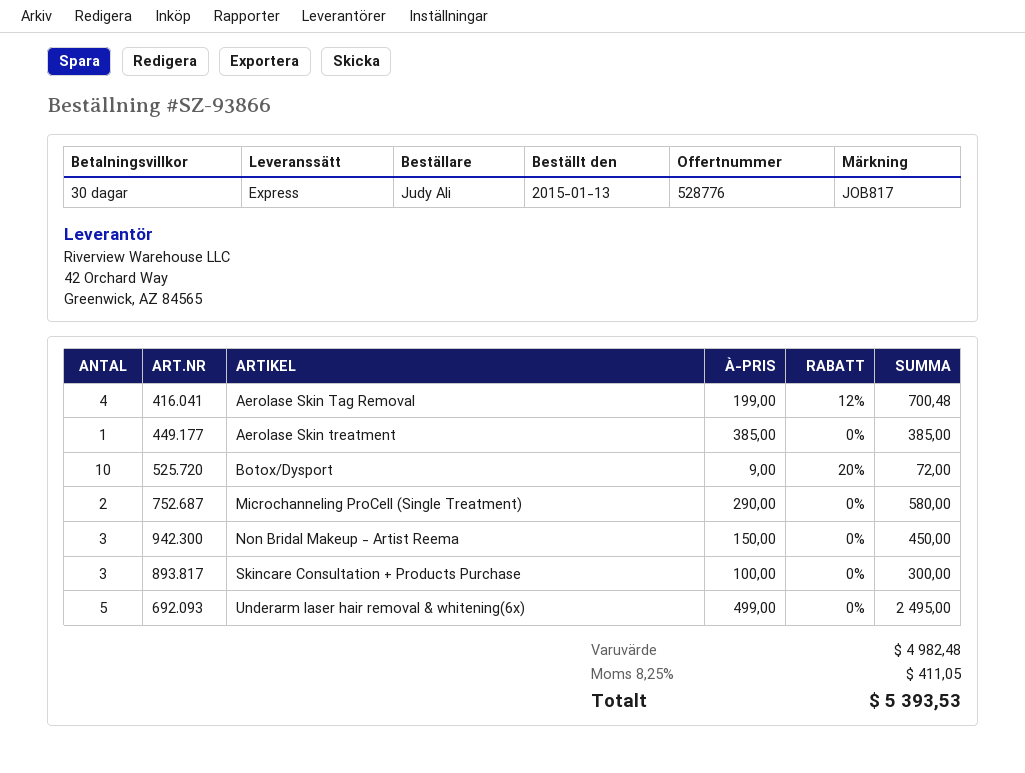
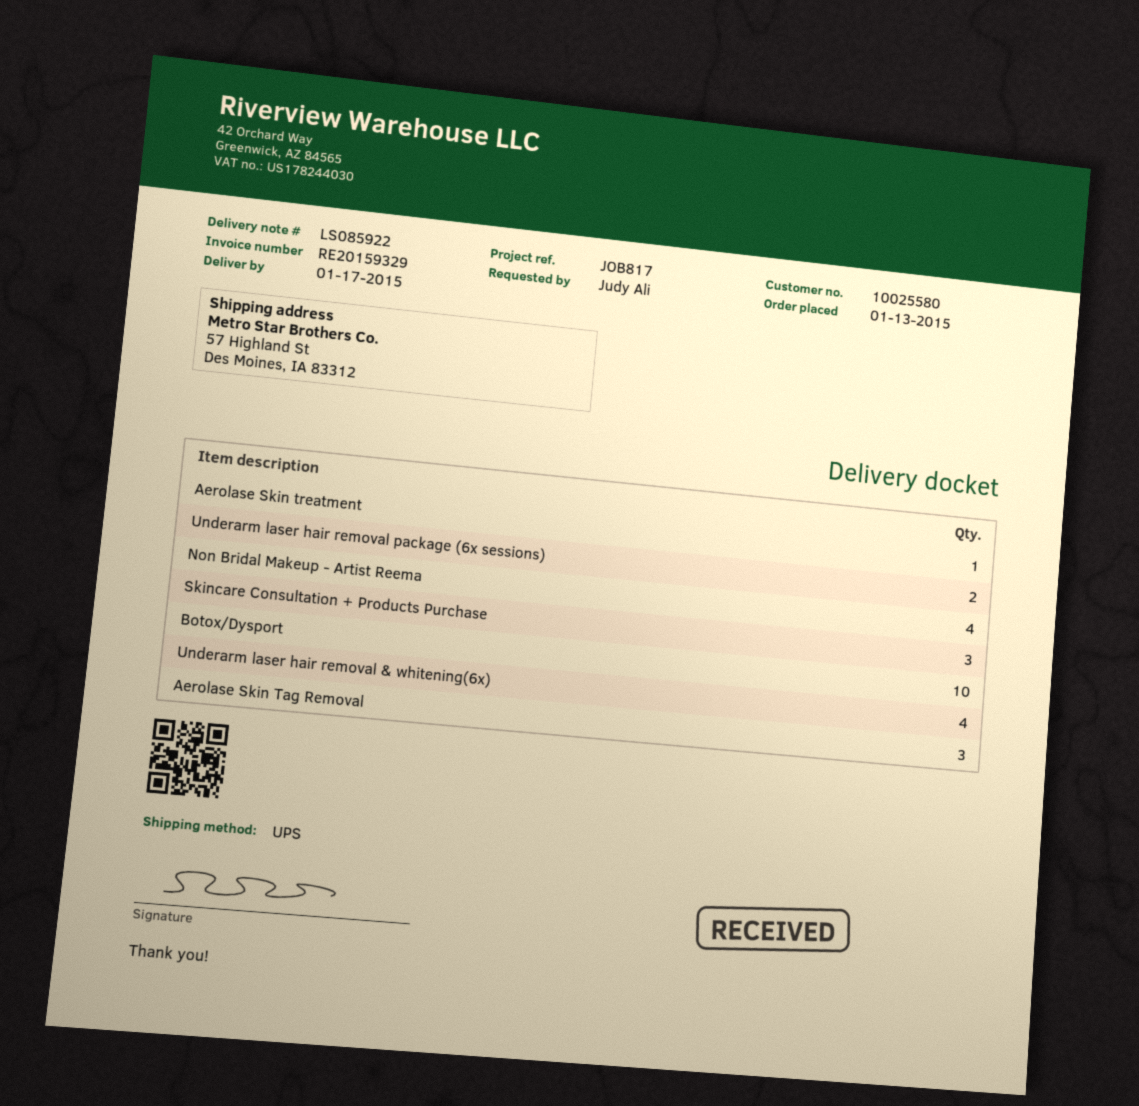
shipping method: express -> UPS
Aerolase Skin Tag Removal: 4 -> 3
Microchanneling ProCell (Single Treatment): 2 -> none
Non Bridal Makeup - Artist Reema: 3 -> 4
Underarm laser hair removal & whitening(6x): 5 -> 4
Underarm laser hair removal package (6x sessions): none -> 2

